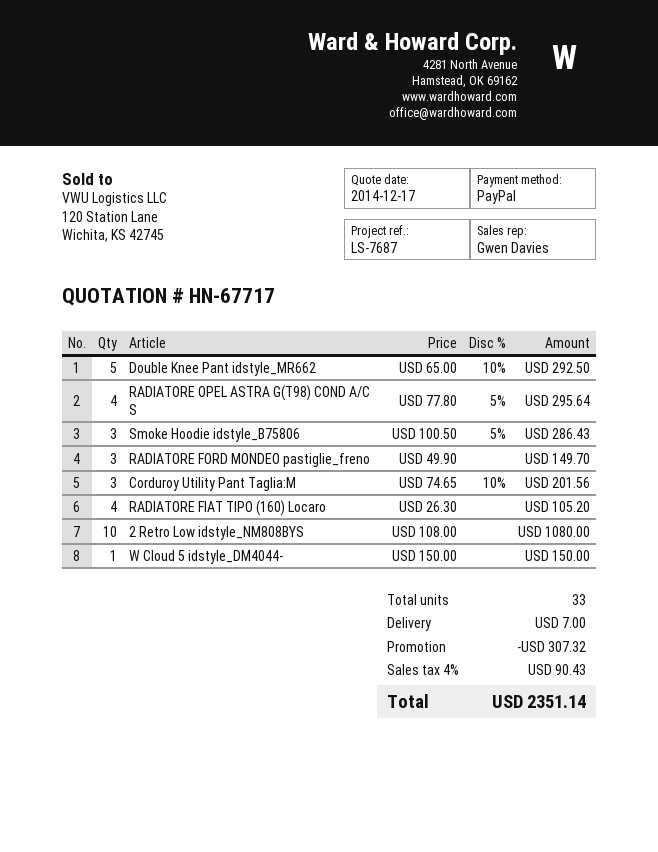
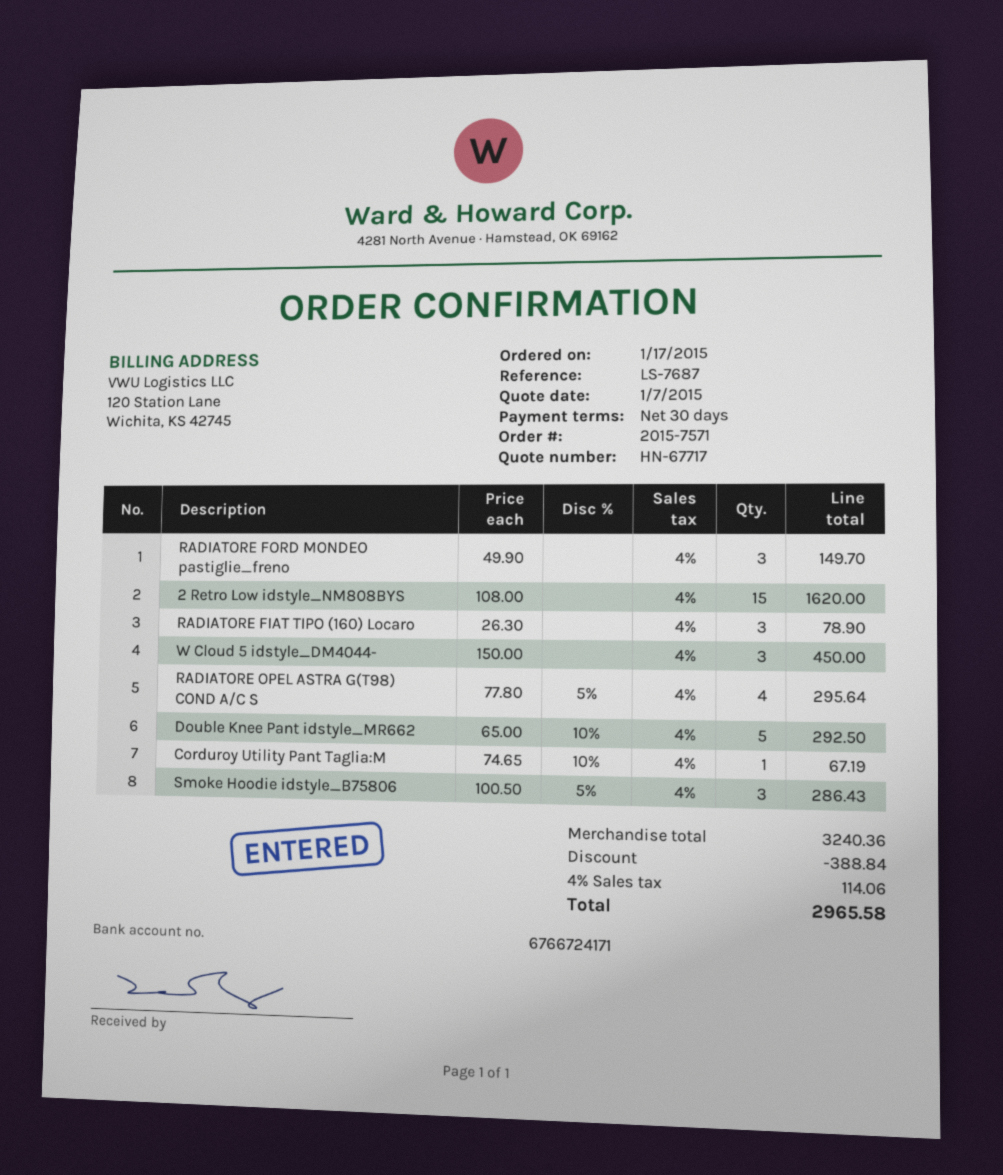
quote date: 2014-12-17 -> 2015-01-07
Corduroy Utility Pant Taglia:M: 3 x 74.65 - 10% = 201.56 -> 1 x 74.65 - 10% = 67.19
RADIATORE FIAT TIPO (160) Locaro: 4 x 26.30 = 105.20 -> 3 x 26.30 = 78.90
2 Retro Low idstyle_NM808BYS: 10 x 108.00 = 1080.00 -> 15 x 108.00 = 1620.00
W Cloud 5 idstyle_DM4044-: 1 x 150.00 = 150.00 -> 3 x 150.00 = 450.00
discount: 307.32 -> 388.84
shipping: 7.00 -> none
tax: 4% = 90.43 -> 4% = 114.06
total: 2351.14 -> 2965.58

